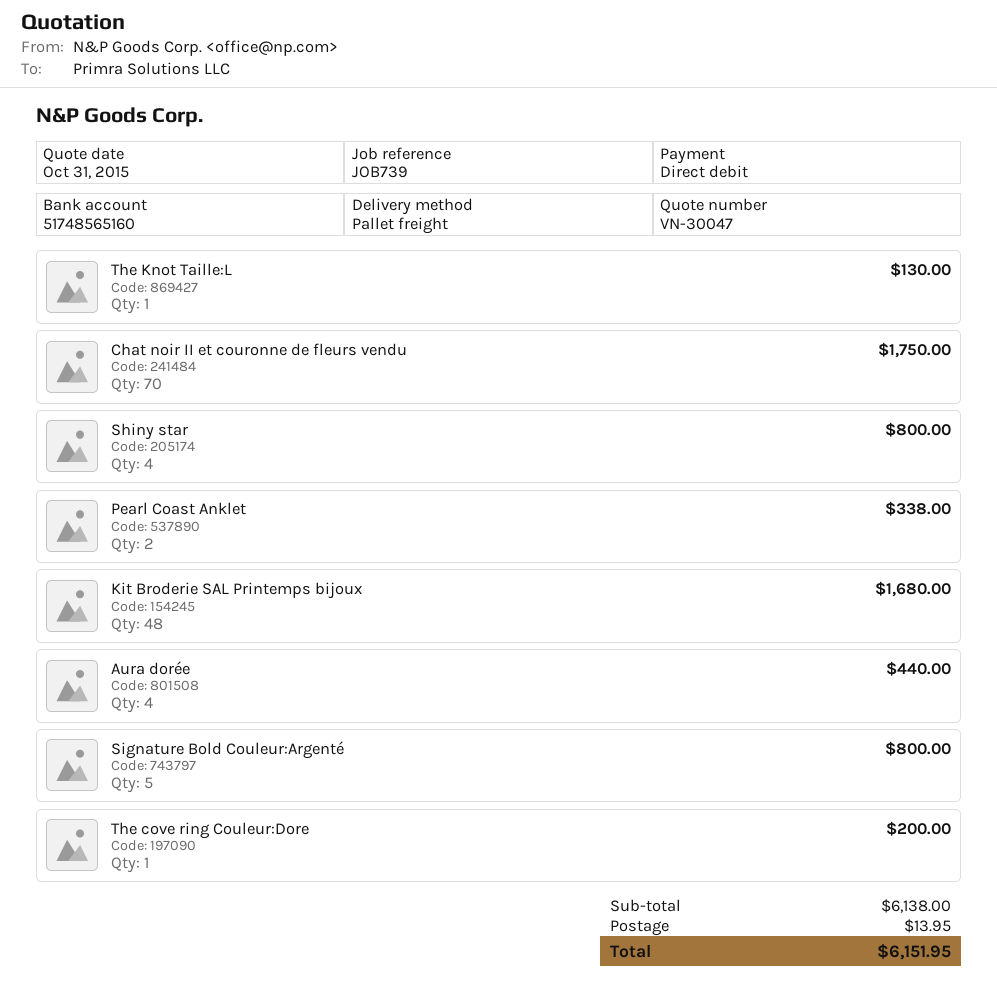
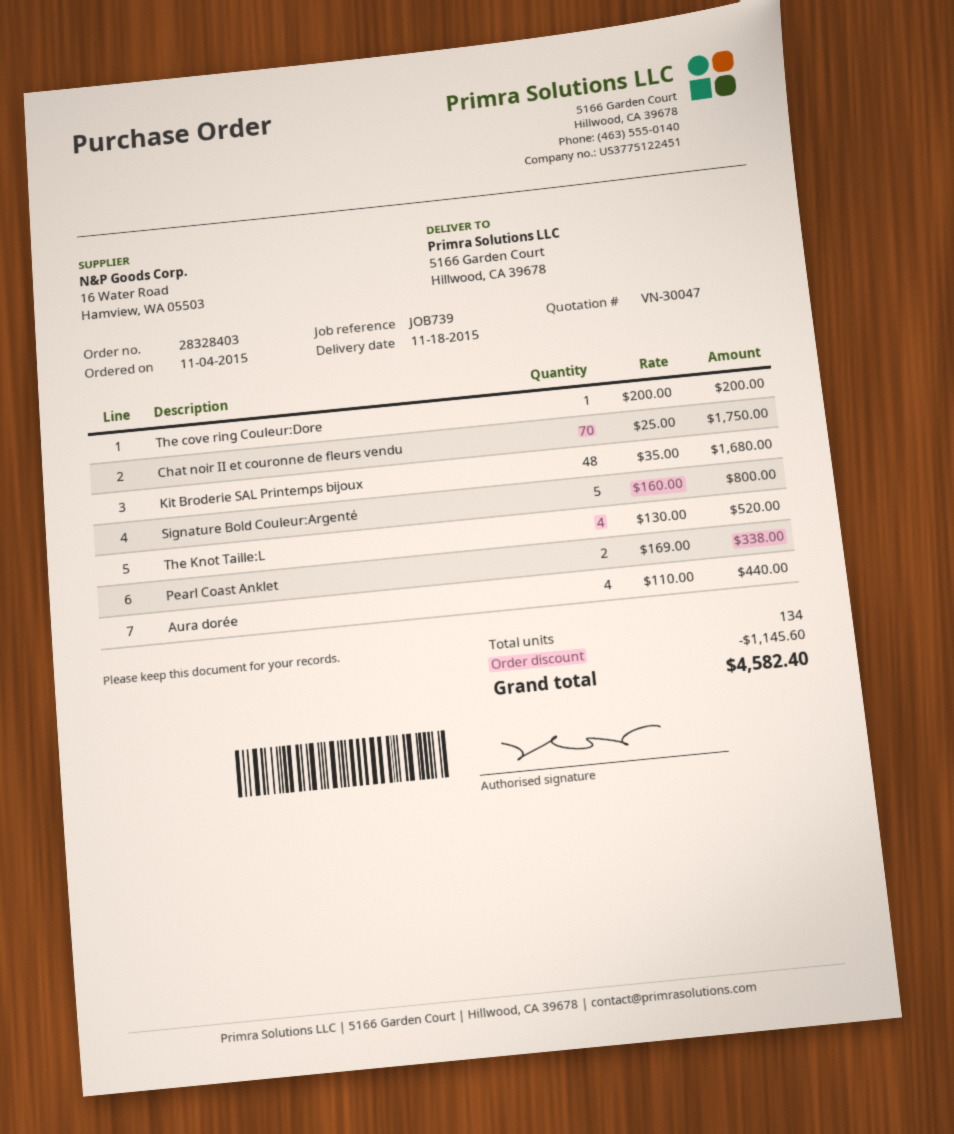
The Knot Taille:L: 1 for 130.00 -> 4 for 520.00
Shiny star: 4 for 800.00 -> none
discount: none -> 1145.60
shipping: 13.95 -> none
total: 6151.95 -> 4582.40

